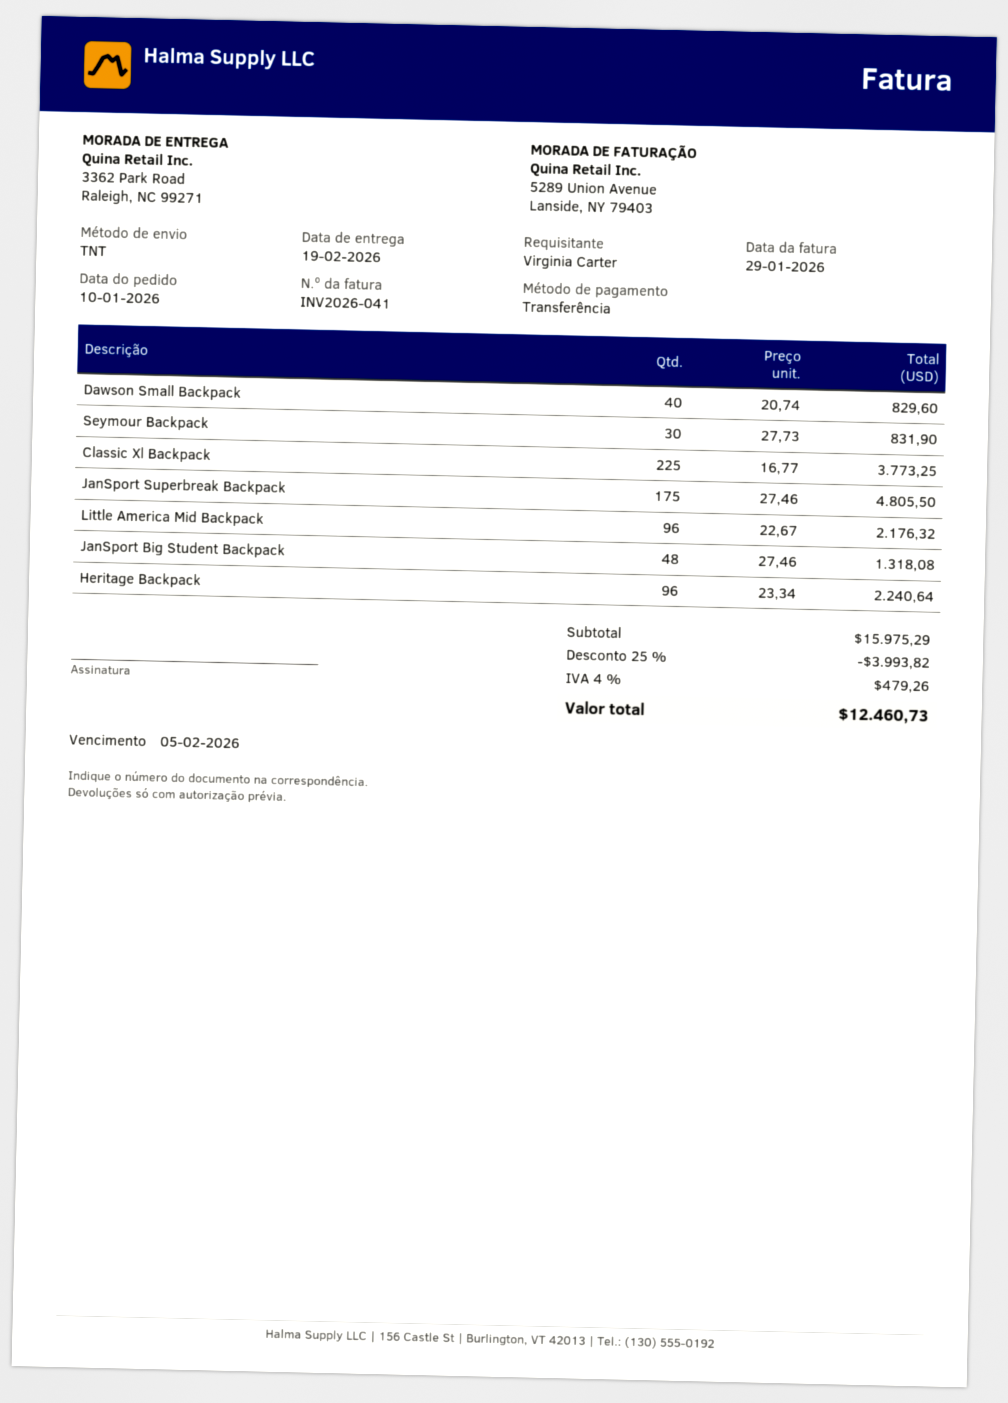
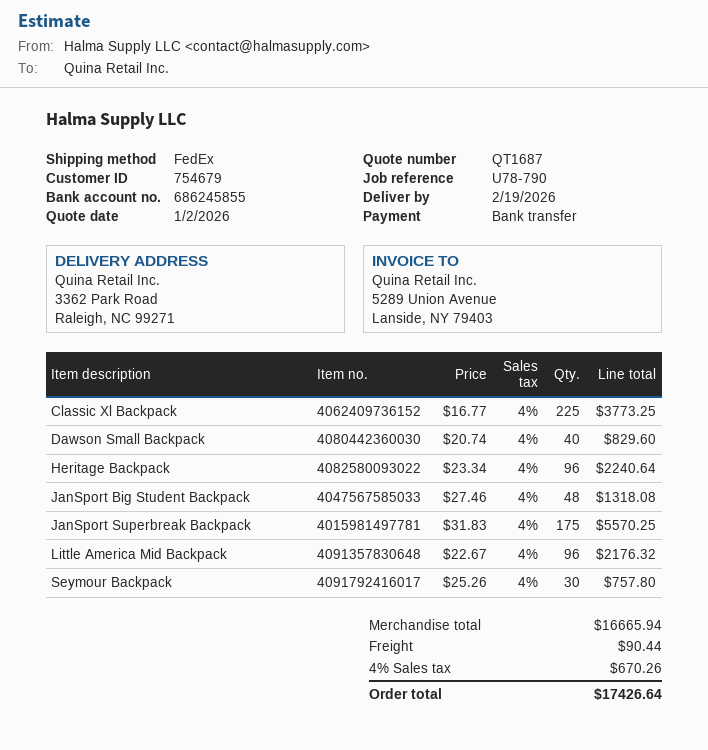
shipping method: TNT -> FedEx
Seymour Backpack: 30 x 27.73 = 831.90 -> 30 x 25.26 = 757.80
JanSport Superbreak Backpack: 175 x 27.46 = 4805.50 -> 175 x 31.83 = 5570.25
subtotal: 15975.29 -> 16665.94
discount: 25% = 3993.82 -> none
shipping: none -> 90.44
tax: 4% = 479.26 -> 4% = 670.26
total: 12460.73 -> 17426.64

